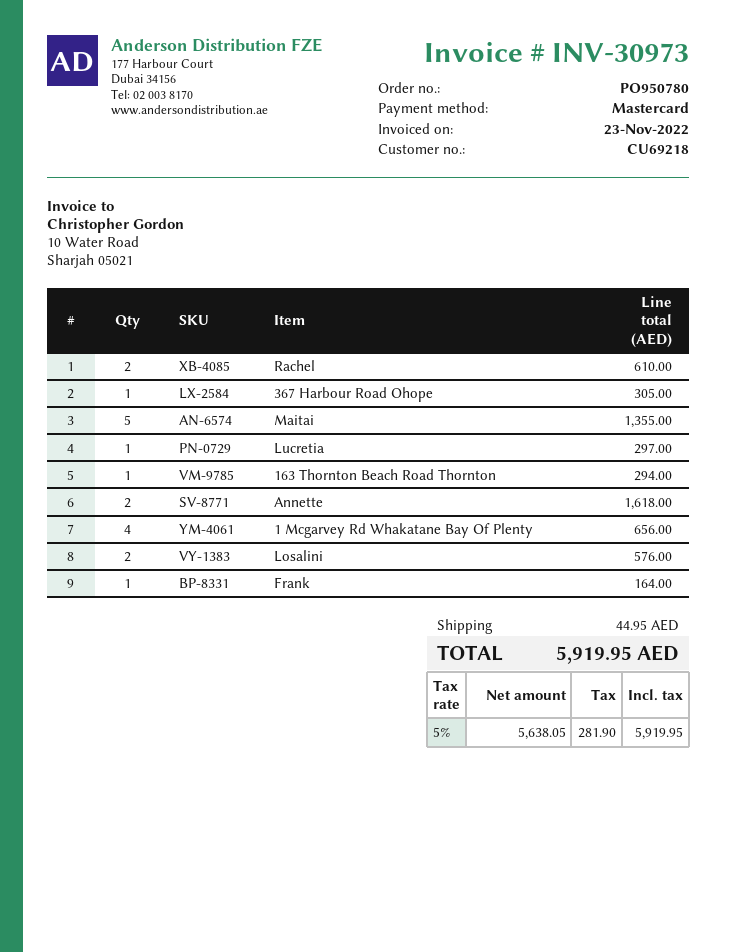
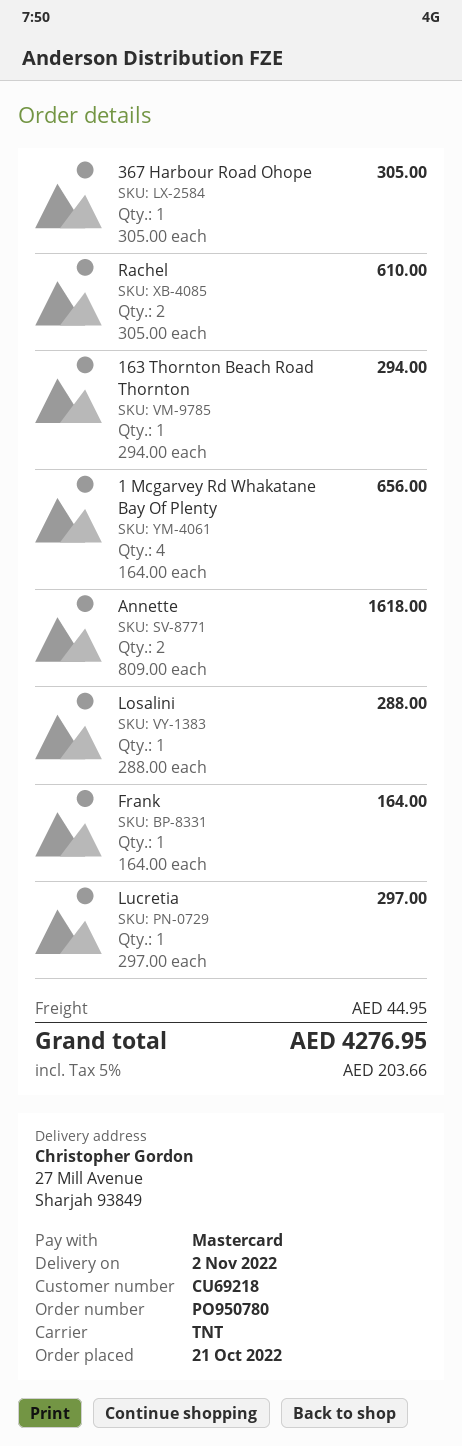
Maitai: 5 for 1355.00 -> none
Losalini: 2 for 576.00 -> 1 for 288.00
tax: 5% = 281.90 -> 5% = 203.66
total: 5919.95 -> 4276.95

